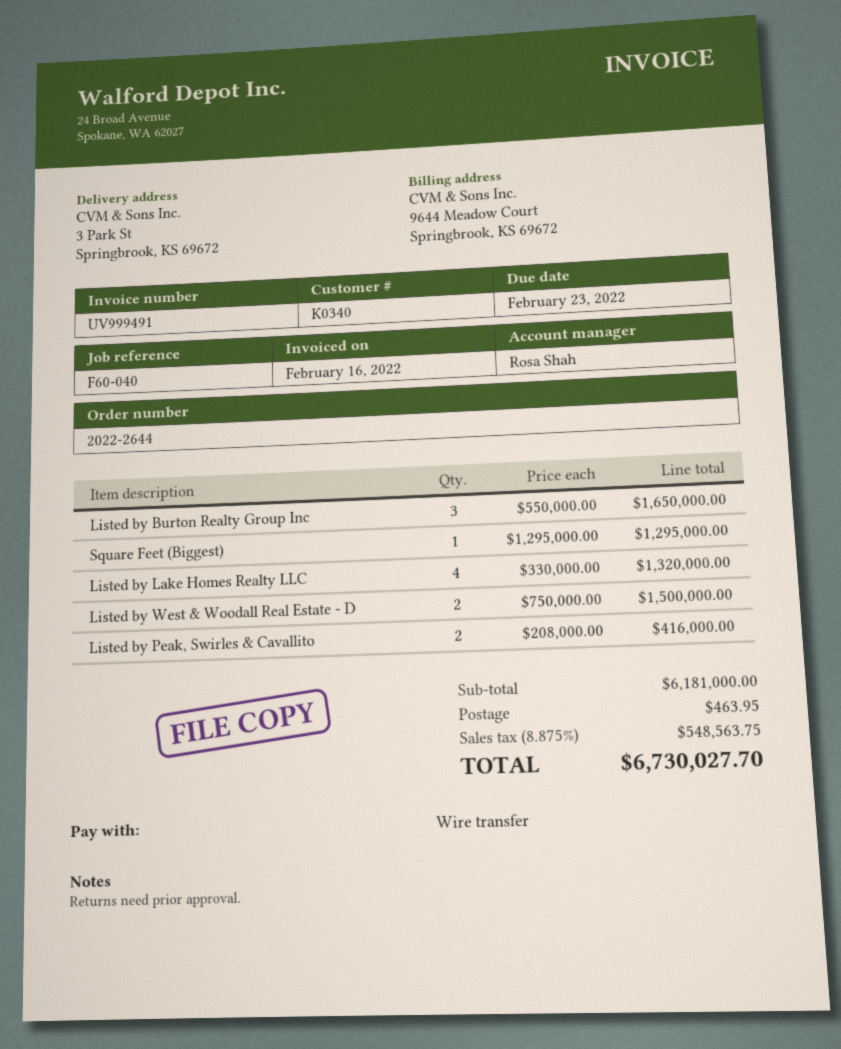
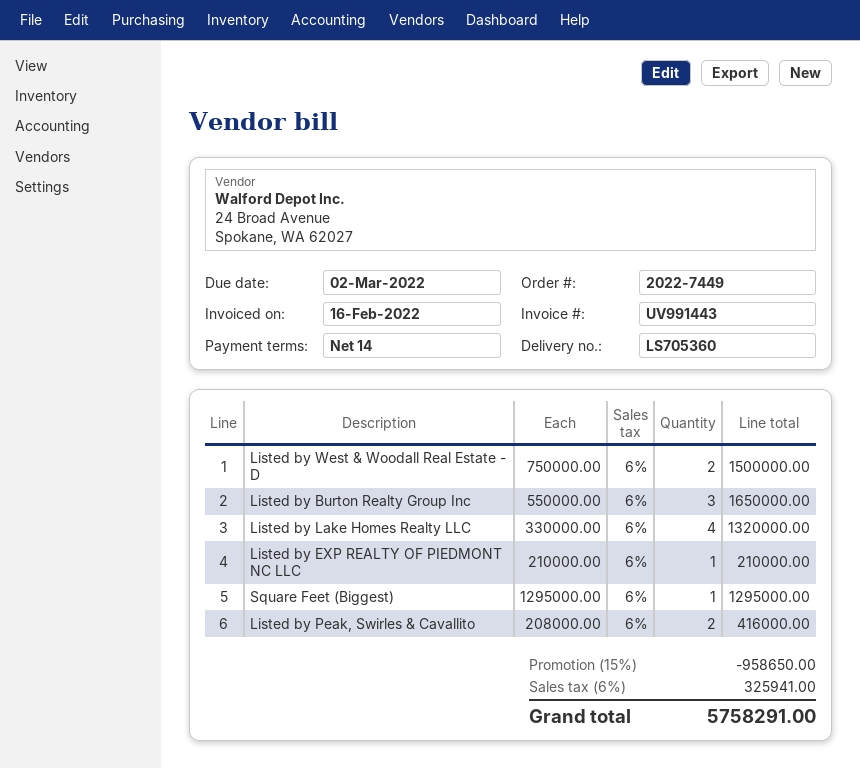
order number: 2022-2644 -> 2022-7449
invoice number: UV999491 -> UV991443
due date: 2022-02-23 -> 2022-03-02
Listed by EXP REALTY OF PIEDMONT NC LLC: none -> 1 x 210000.00 = 210000.00
discount: none -> 15% = 958650.00
shipping: 463.95 -> none
tax: 8.875% = 548563.75 -> 6% = 325941.00
total: 6730027.70 -> 5758291.00

